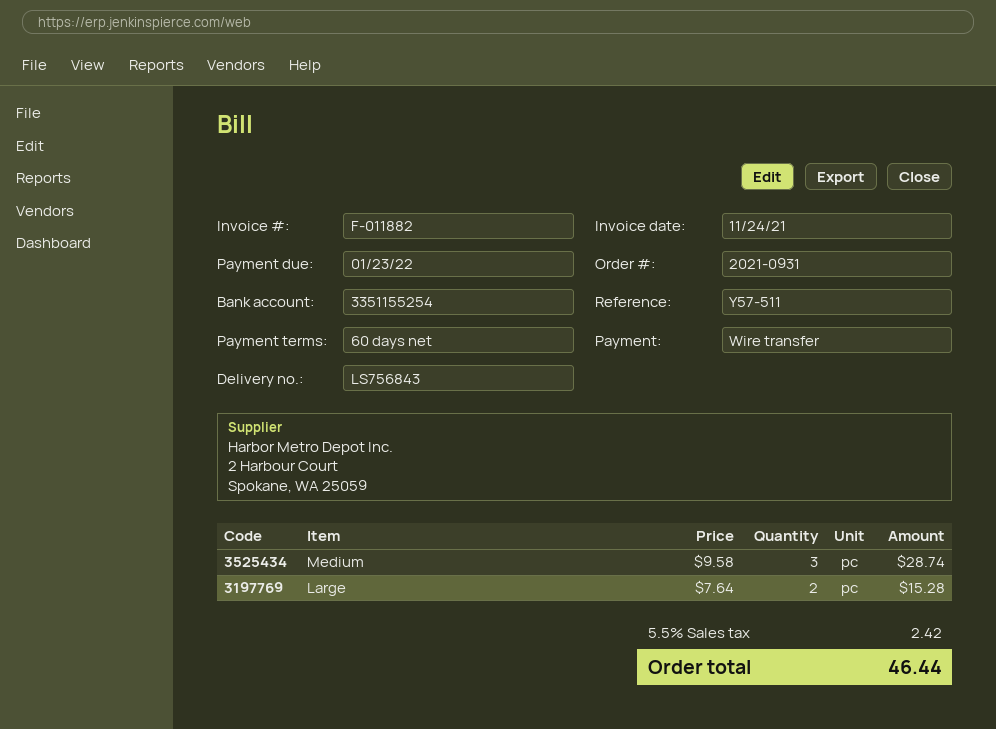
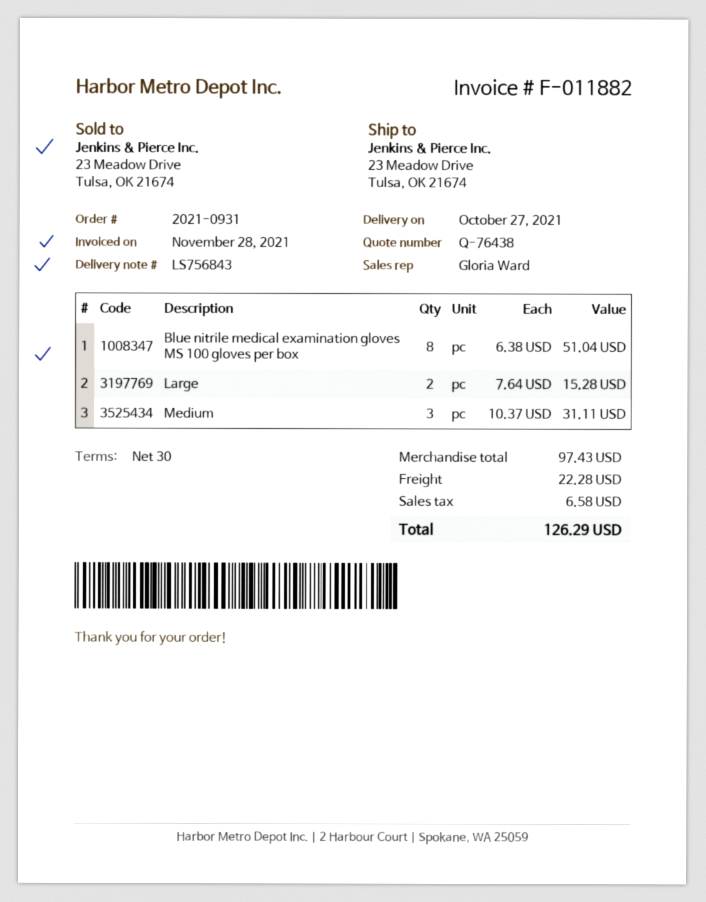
invoice date: 2021-11-24 -> 2021-11-28
payment terms: 60 days -> 30 days
Medium: 3 x 9.58 = 28.74 -> 3 x 10.37 = 31.11
Blue nitrile medical examination gloves MS 100 gloves per box: none -> 8 x 6.38 = 51.04
shipping: none -> 22.28
tax: 2.42 -> 6.58
total: 46.44 -> 126.29

